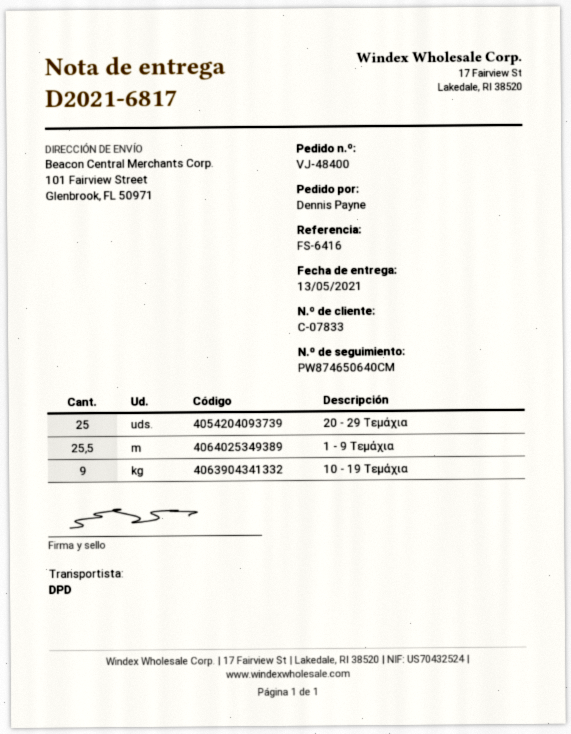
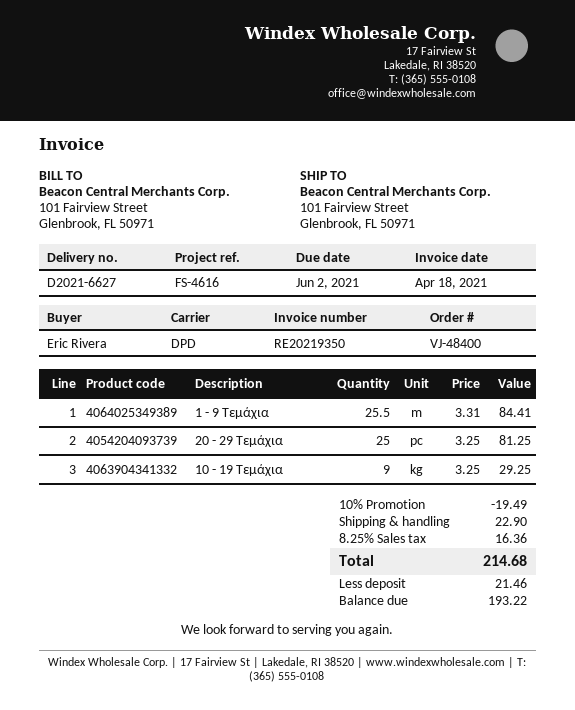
delivery note number: D2021-6817 -> D2021-6627
reference: FS-6416 -> FS-4616
ordered by: Dennis Payne -> Eric Rivera

